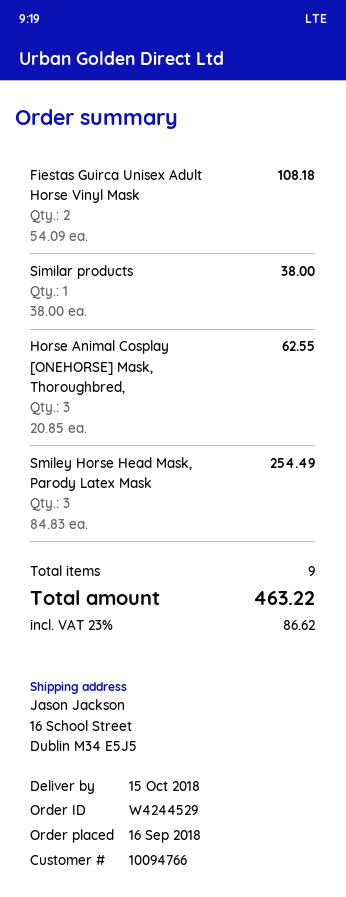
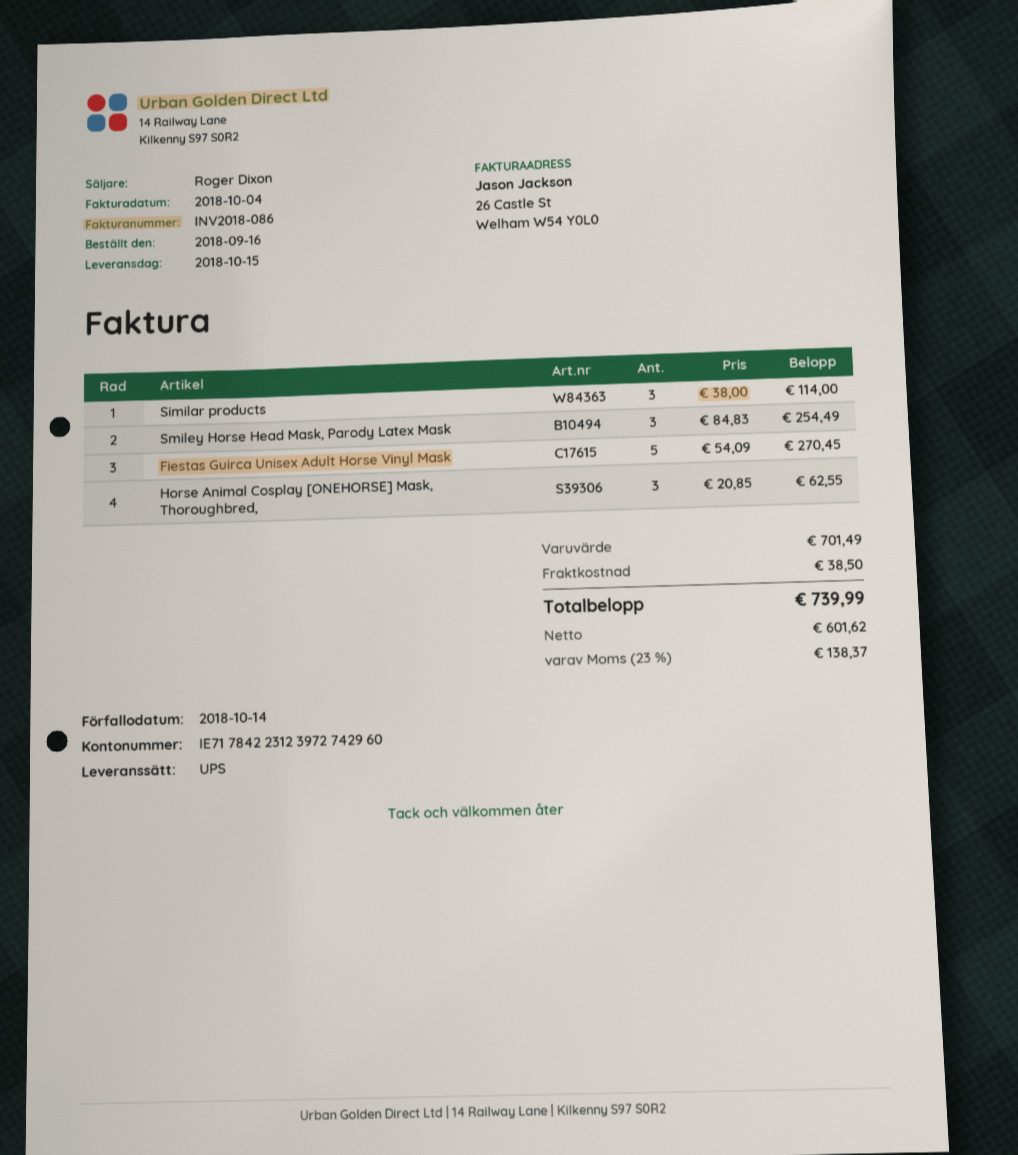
Fiestas Guirca Unisex Adult Horse Vinyl Mask: 2 x 54.09 = 108.18 -> 5 x 54.09 = 270.45
Similar products: 1 x 38.00 = 38.00 -> 3 x 38.00 = 114.00
shipping: none -> 38.50
tax: 23% = 86.62 -> 23% = 138.37
total: 463.22 -> 739.99

